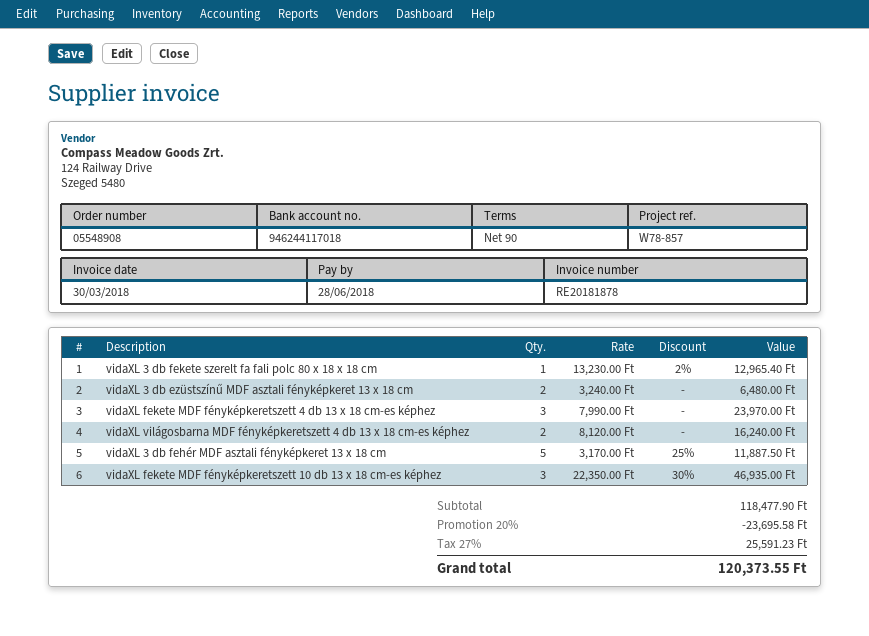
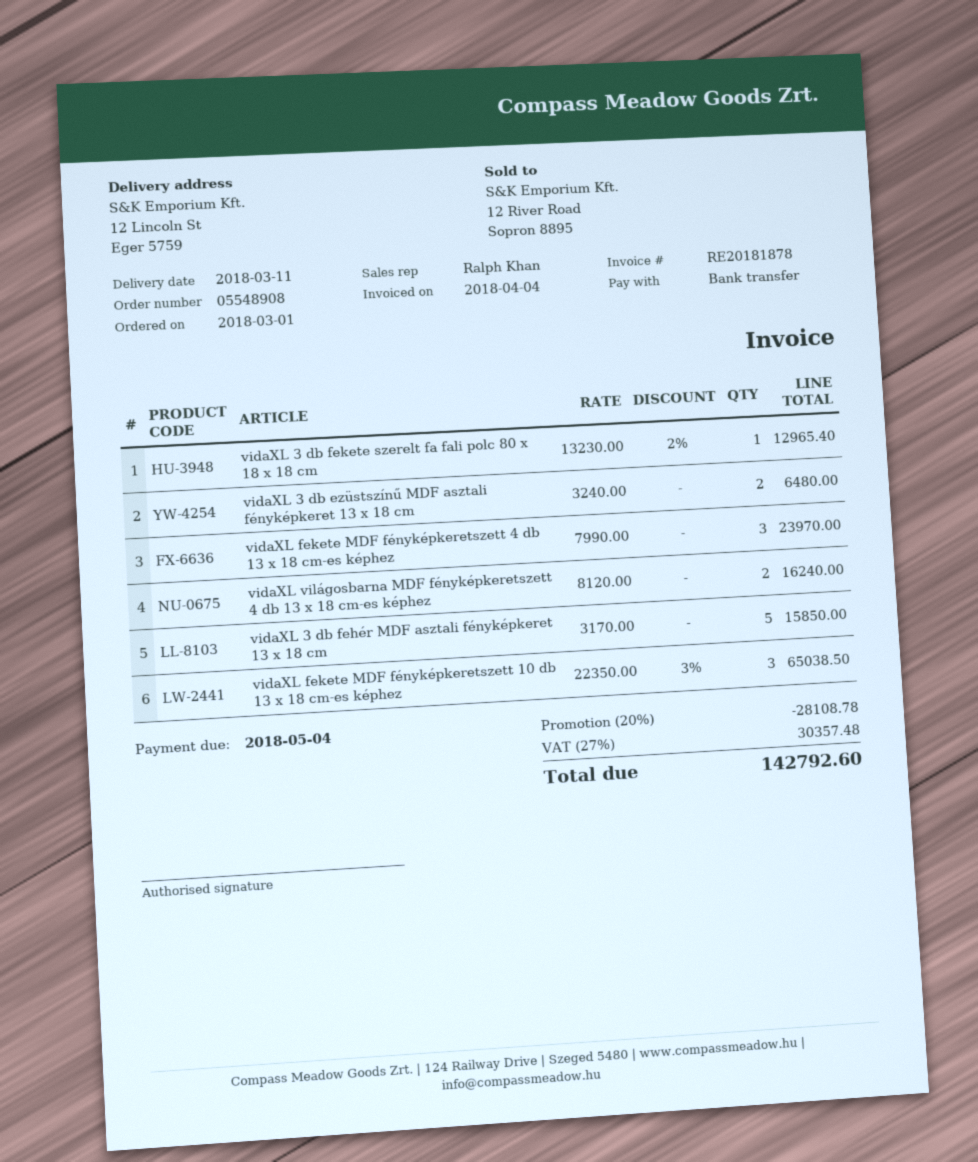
invoice date: 2018-03-30 -> 2018-04-04
due date: 2018-06-28 -> 2018-05-04
vidaXL 3 db fehér MDF asztali fényképkeret 13 x 18 cm: 5 x 3170.00 - 25% = 11887.50 -> 5 x 3170.00 = 15850.00
vidaXL fekete MDF fényképkeretszett 10 db 13 x 18 cm-es képhez: 3 x 22350.00 - 30% = 46935.00 -> 3 x 22350.00 - 3% = 65038.50
discount: 20% = 23695.58 -> 20% = 28108.78
tax: 27% = 25591.23 -> 27% = 30357.48
total: 120373.55 -> 142792.60

